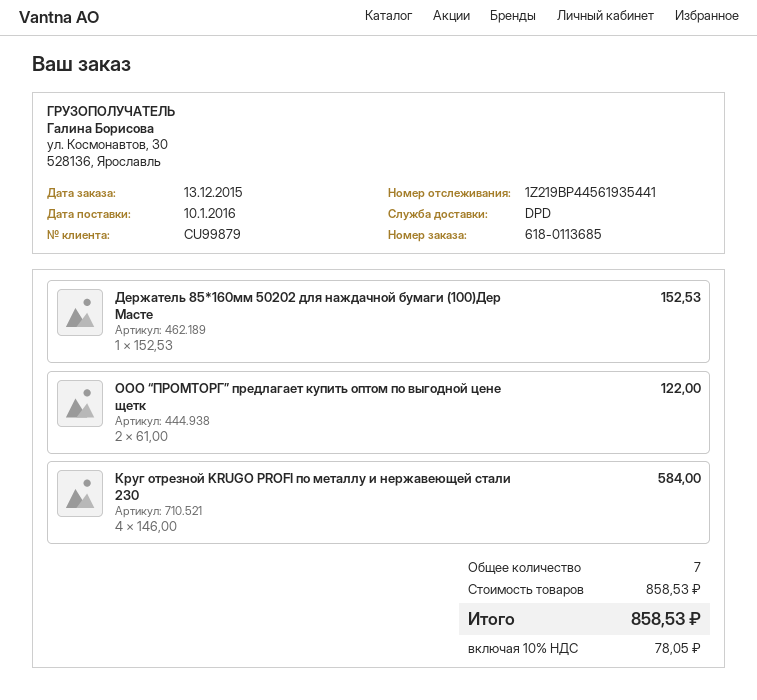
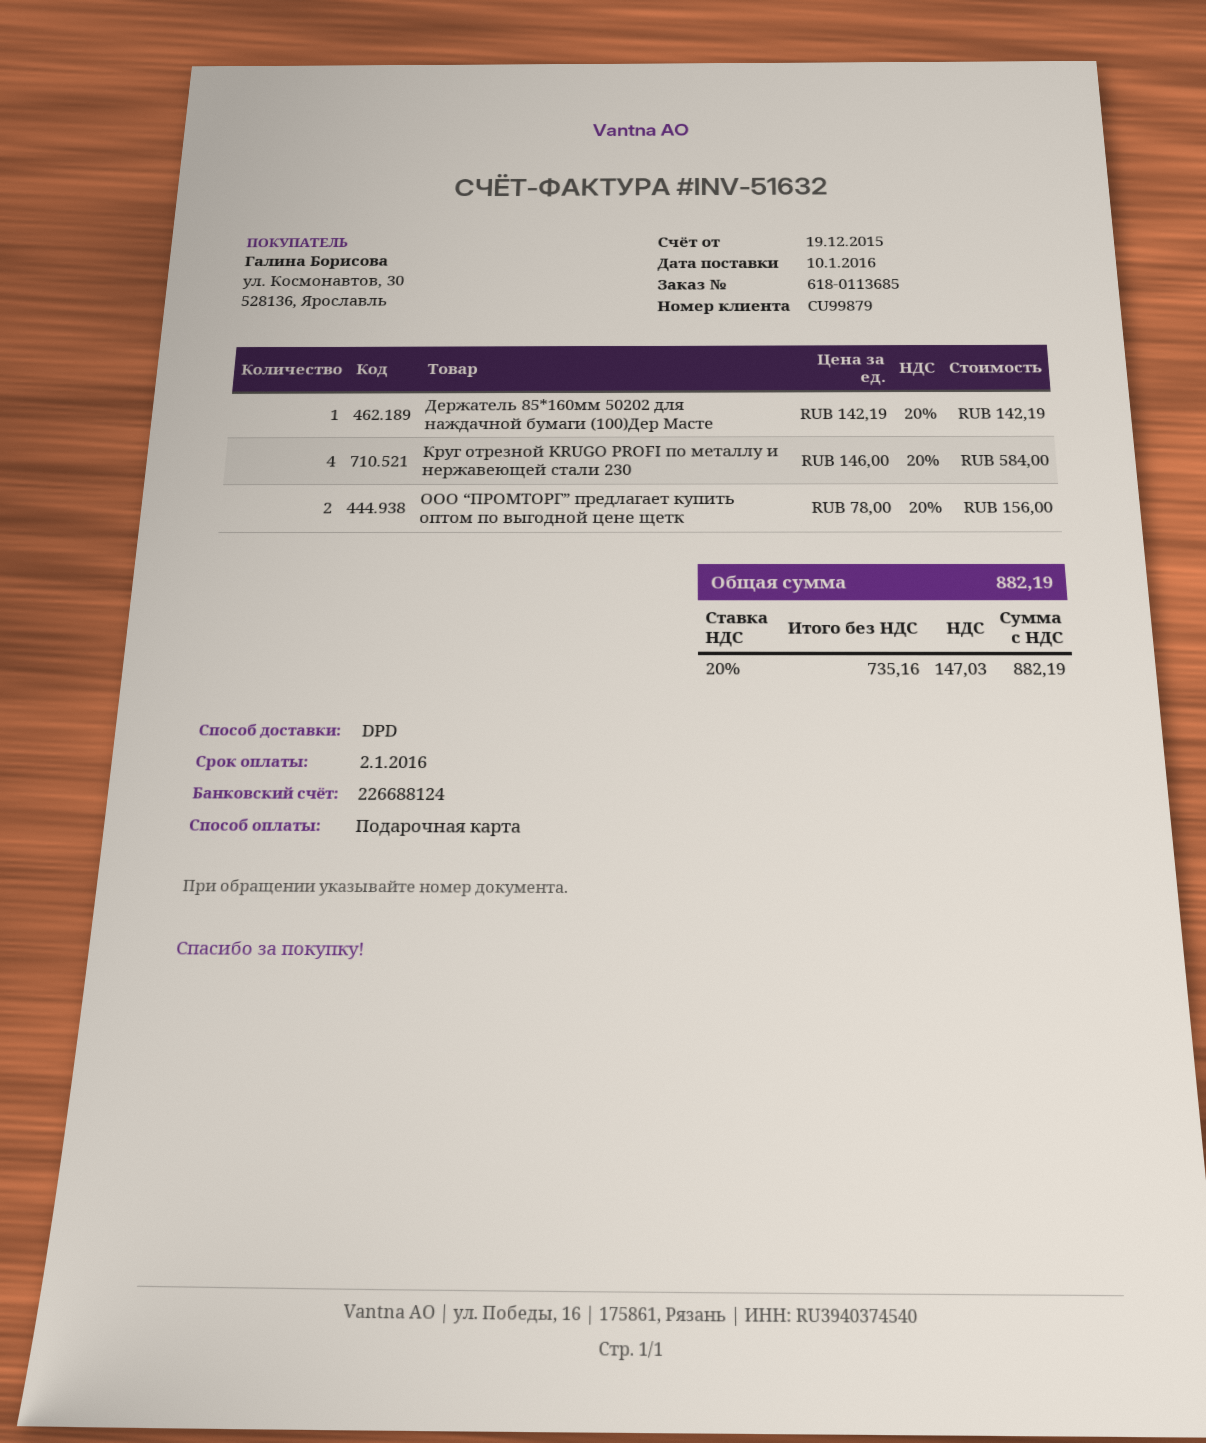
Держатель 85*160мм 50202 для наждачной бумаги (100)Дер Масте: 1 x 152.53 = 152.53 -> 1 x 142.19 = 142.19
ООО “ПРОМТОРГ” предлагает купить оптом по выгодной цене щетк: 2 x 61.00 = 122.00 -> 2 x 78.00 = 156.00
tax: 10% = 78.05 -> 20% = 147.03
total: 858.53 -> 882.19

